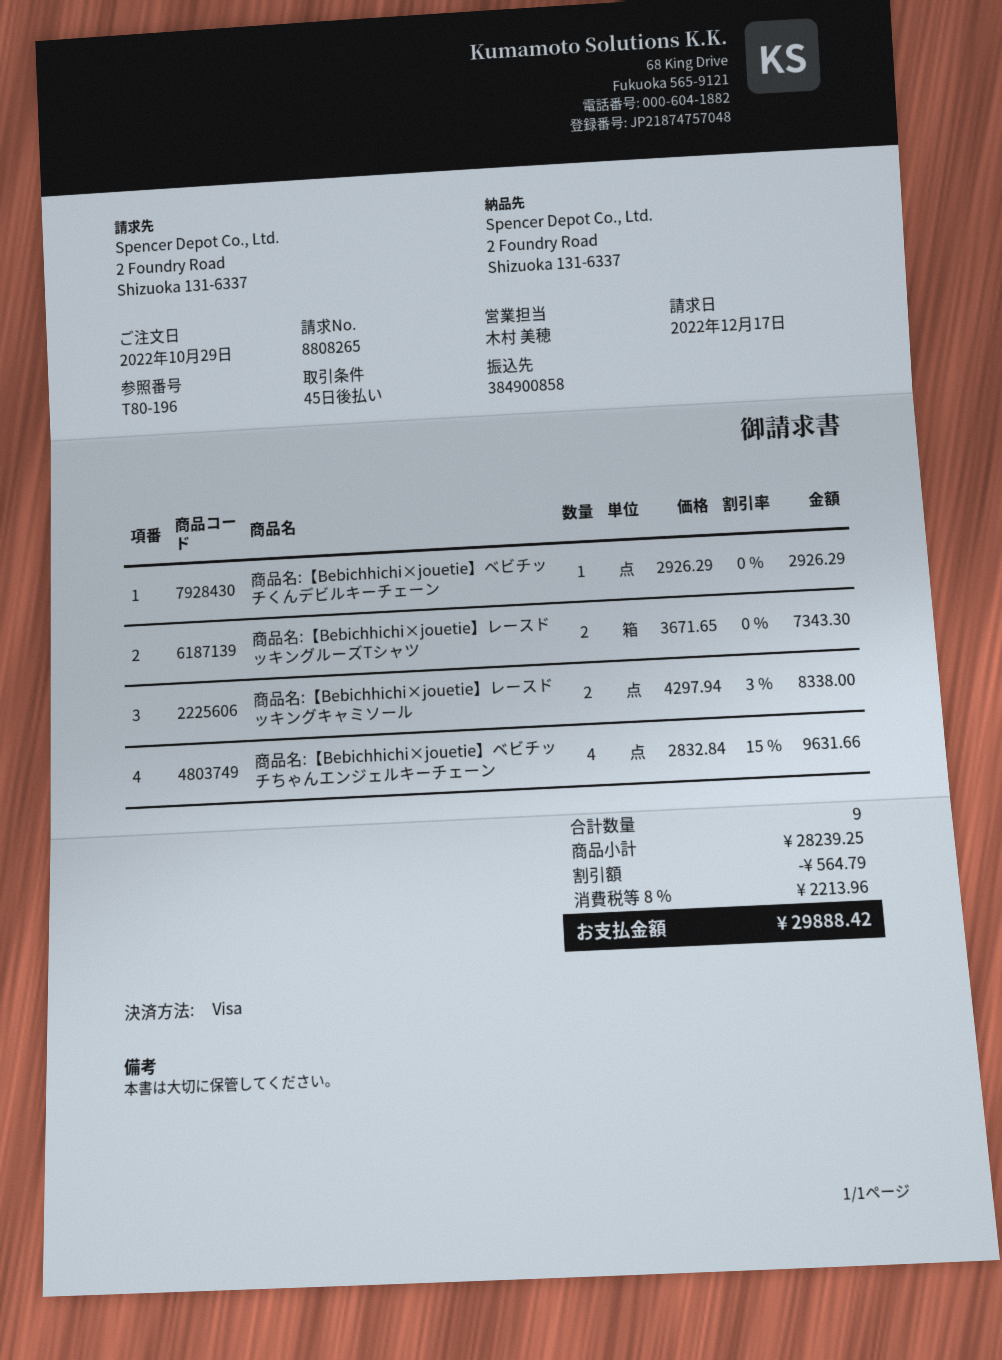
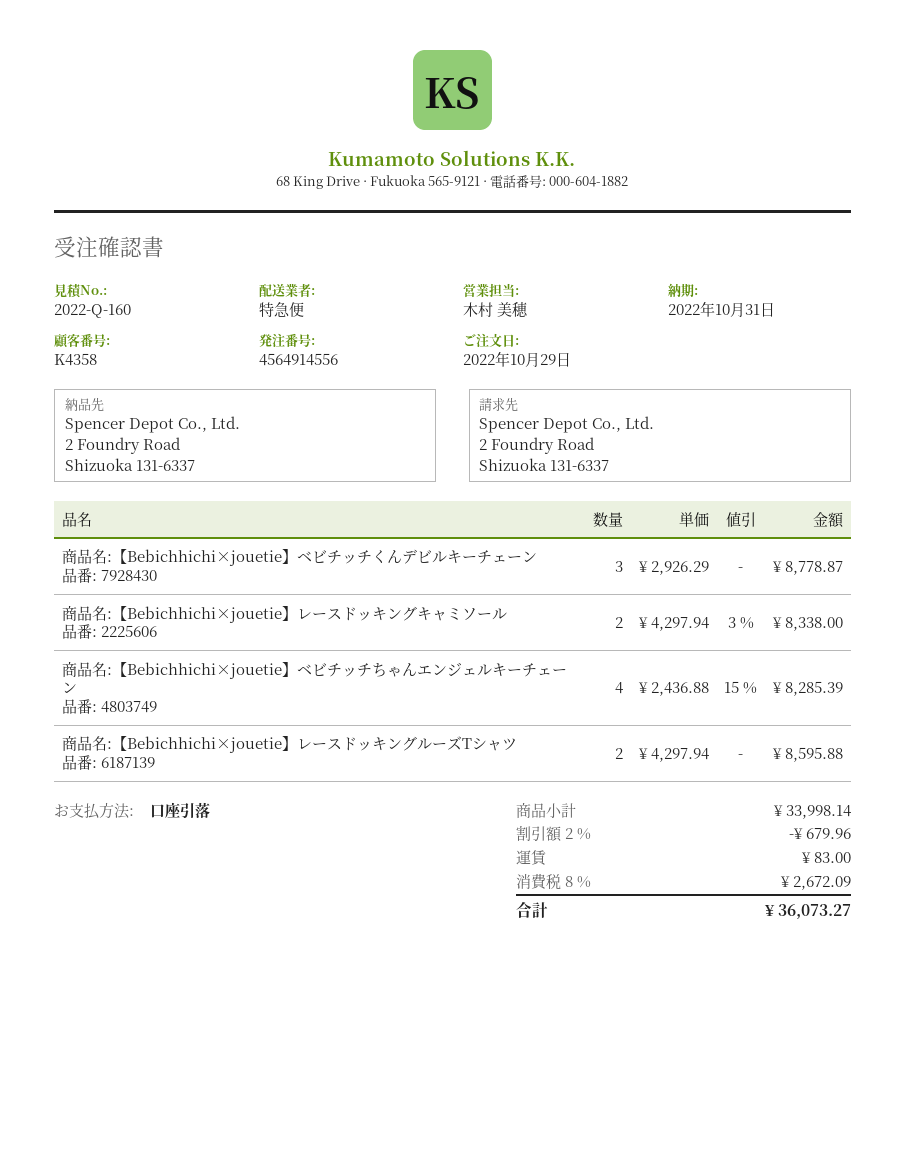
payment method: Visa -> direct debit
商品名:【Bebichhichi×jouetie】ベビチッチくんデビルキーチェーン: 1 x 2926.29 = 2926.29 -> 3 x 2926.29 = 8778.87
商品名:【Bebichhichi×jouetie】レースドッキングルーズTシャツ: 2 x 3671.65 = 7343.30 -> 2 x 4297.94 = 8595.88
商品名:【Bebichhichi×jouetie】ベビチッチちゃんエンジェルキーチェーン: 4 x 2832.84 - 15% = 9631.66 -> 4 x 2436.88 - 15% = 8285.39
subtotal: 28239.25 -> 33998.14
discount: 564.79 -> 679.96
shipping: none -> 83.00
tax: 8% = 2213.96 -> 8% = 2672.09
total: 29888.42 -> 36073.27

